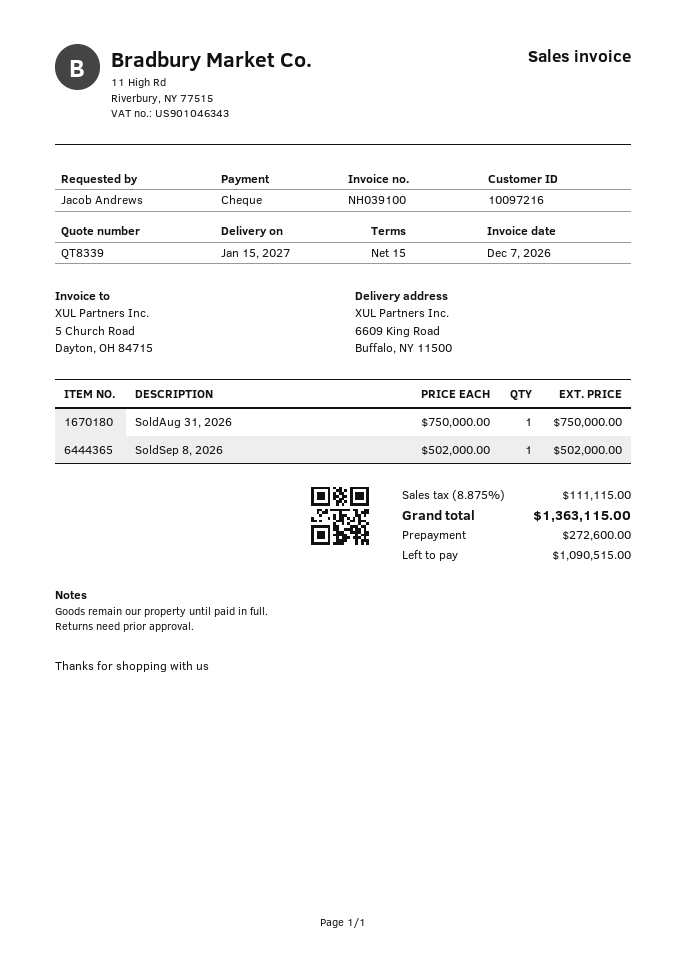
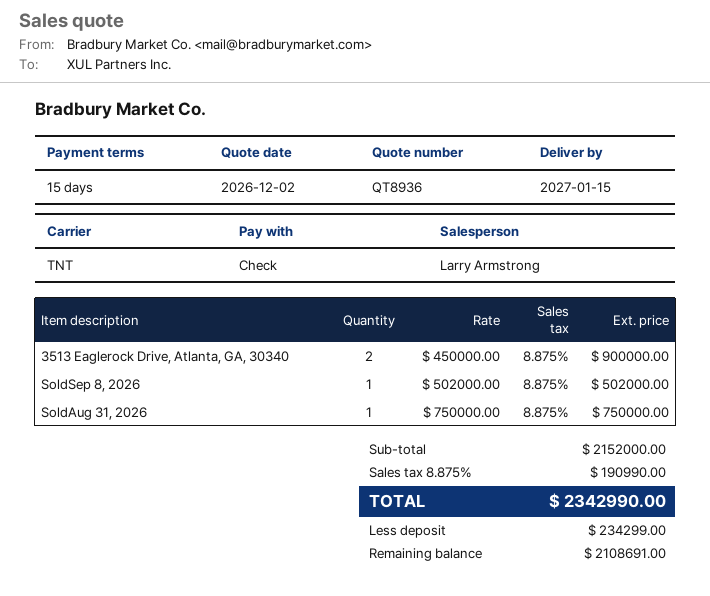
quote number: QT8339 -> QT8936
3513 Eaglerock Drive, Atlanta, GA, 30340: none -> 2 x 450000.00 = 900000.00
tax: 8.875% = 111115.00 -> 8.875% = 190990.00
total: 1363115.00 -> 2342990.00
deposit: 272600.00 -> 234299.00
balance: 1090515.00 -> 2108691.00

